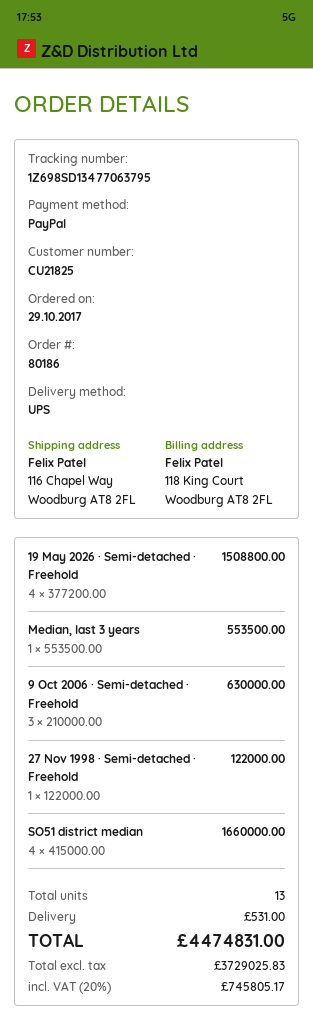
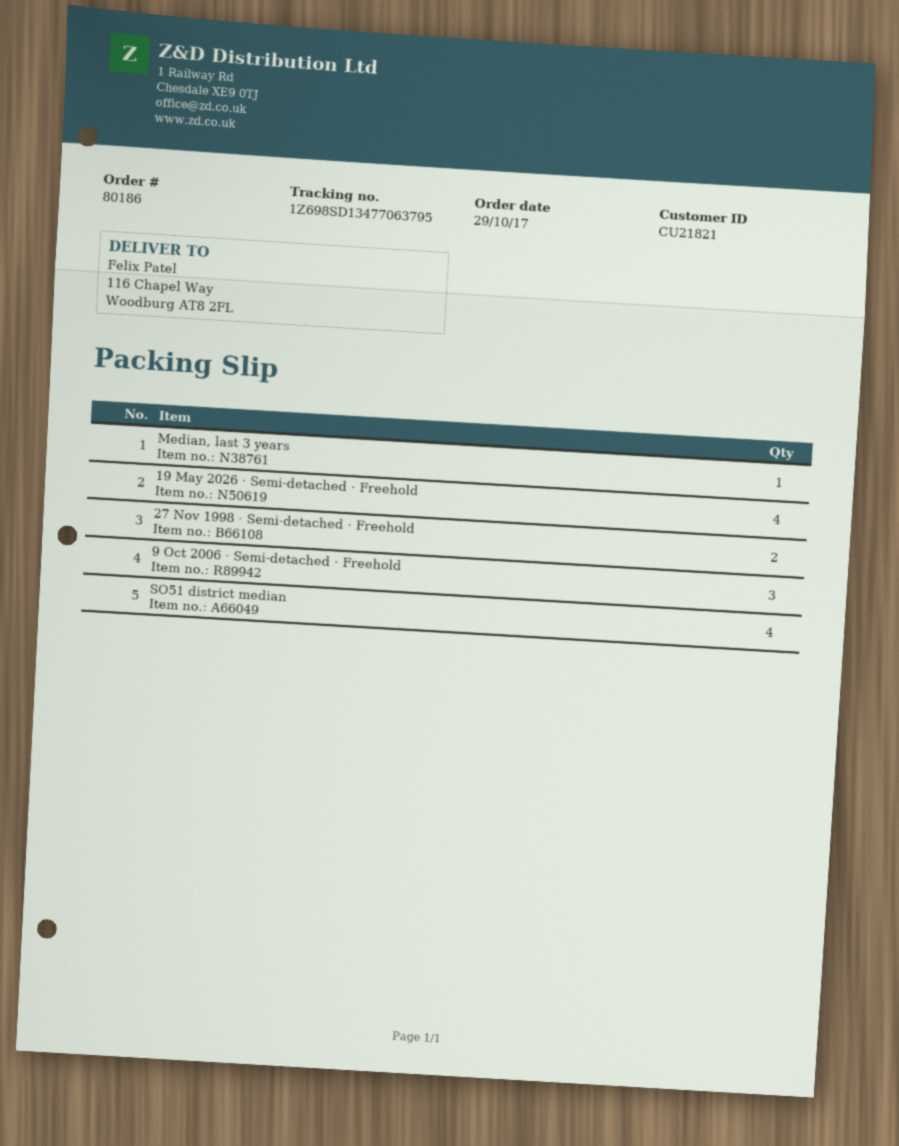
customer number: CU21825 -> CU21821
27 Nov 1998 · Semi-detached · Freehold: 1 -> 2

